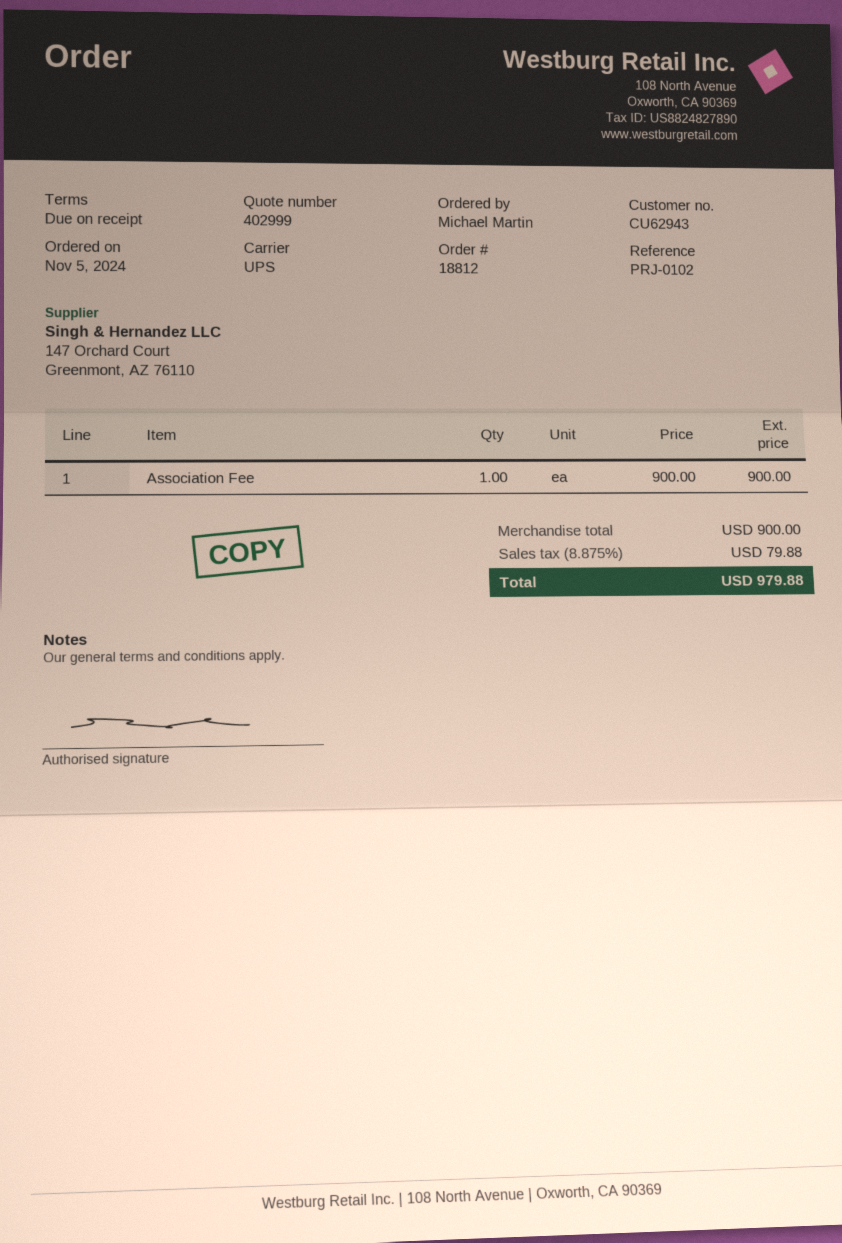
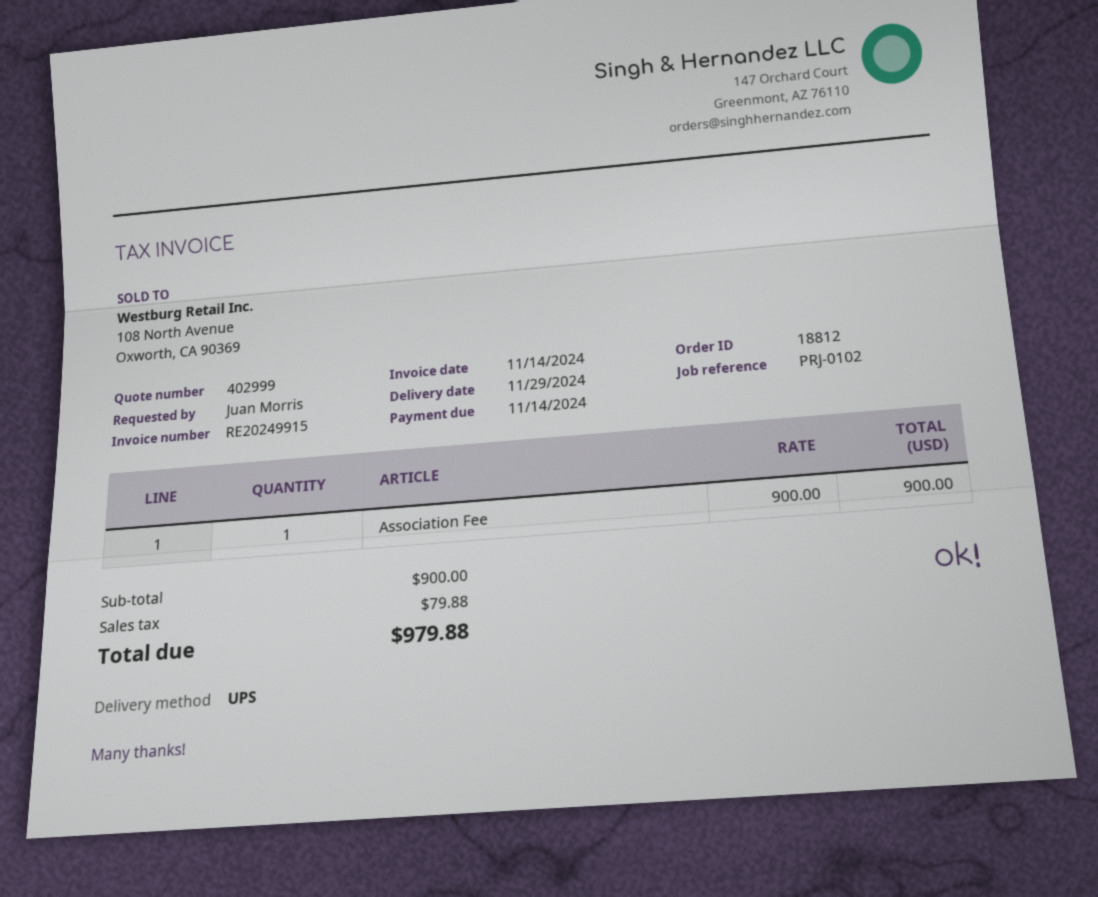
ordered by: Michael Martin -> Juan Morris

